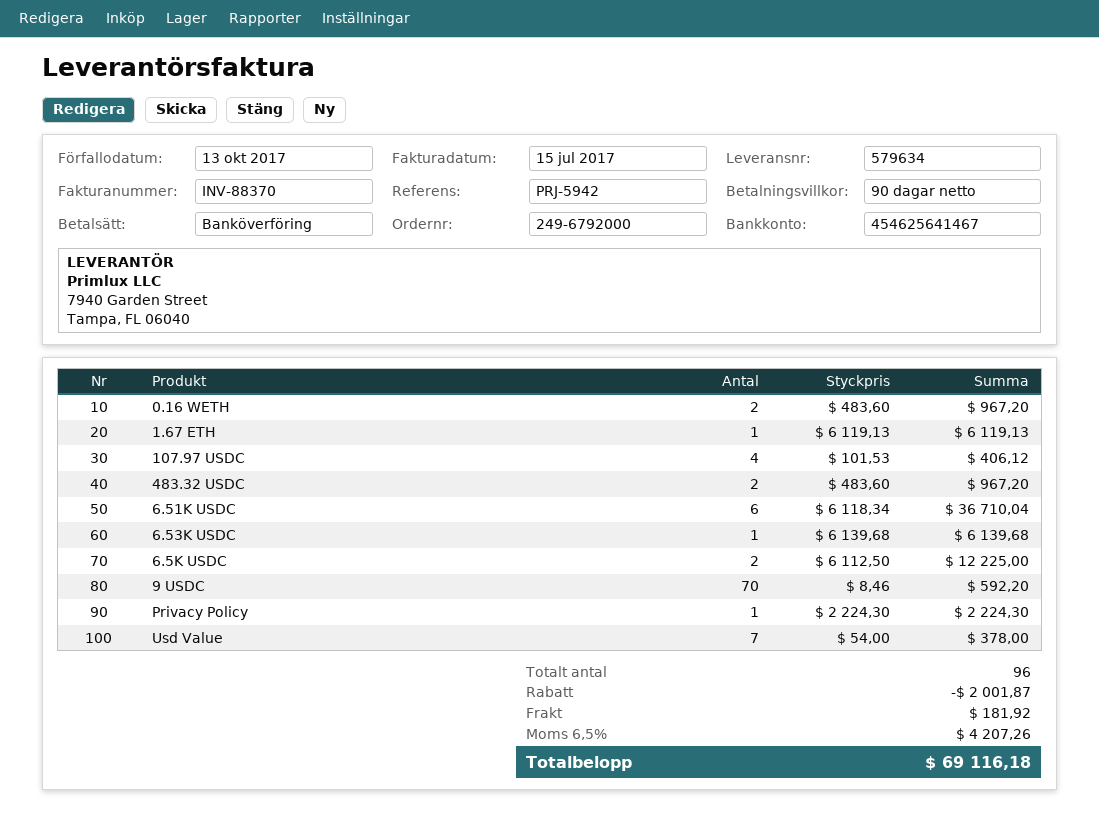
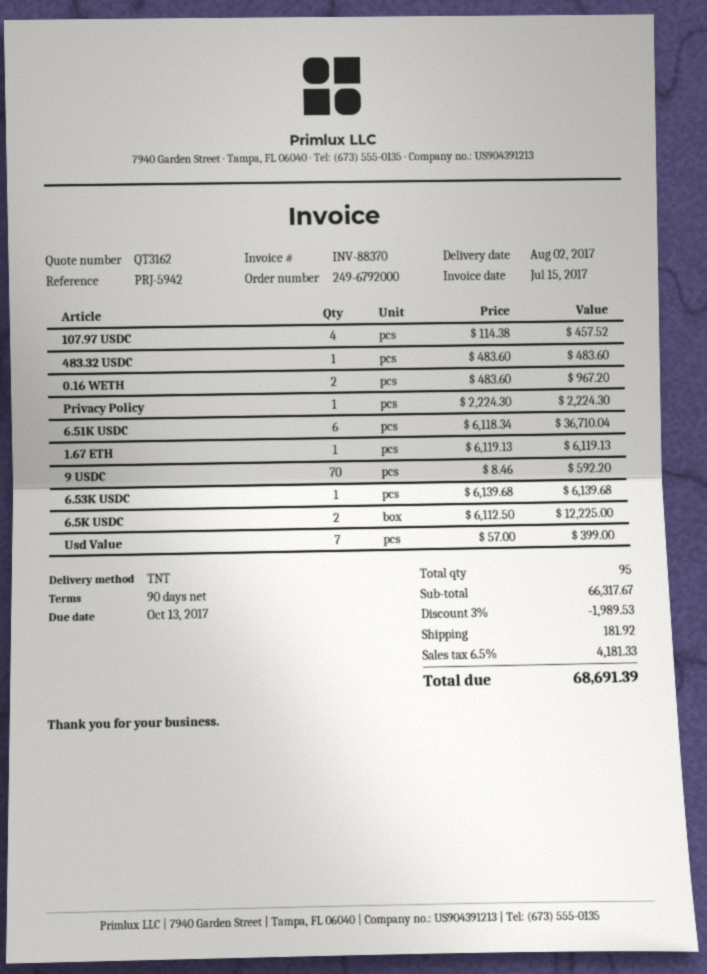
107.97 USDC: 4 x 101.53 = 406.12 -> 4 x 114.38 = 457.52
483.32 USDC: 2 x 483.60 = 967.20 -> 1 x 483.60 = 483.60
Usd Value: 7 x 54.00 = 378.00 -> 7 x 57.00 = 399.00
total quantity: 96 -> 95
discount: 2001.87 -> 1989.53
tax: 6.5% = 4207.26 -> 6.5% = 4181.33
total: 69116.18 -> 68691.39

